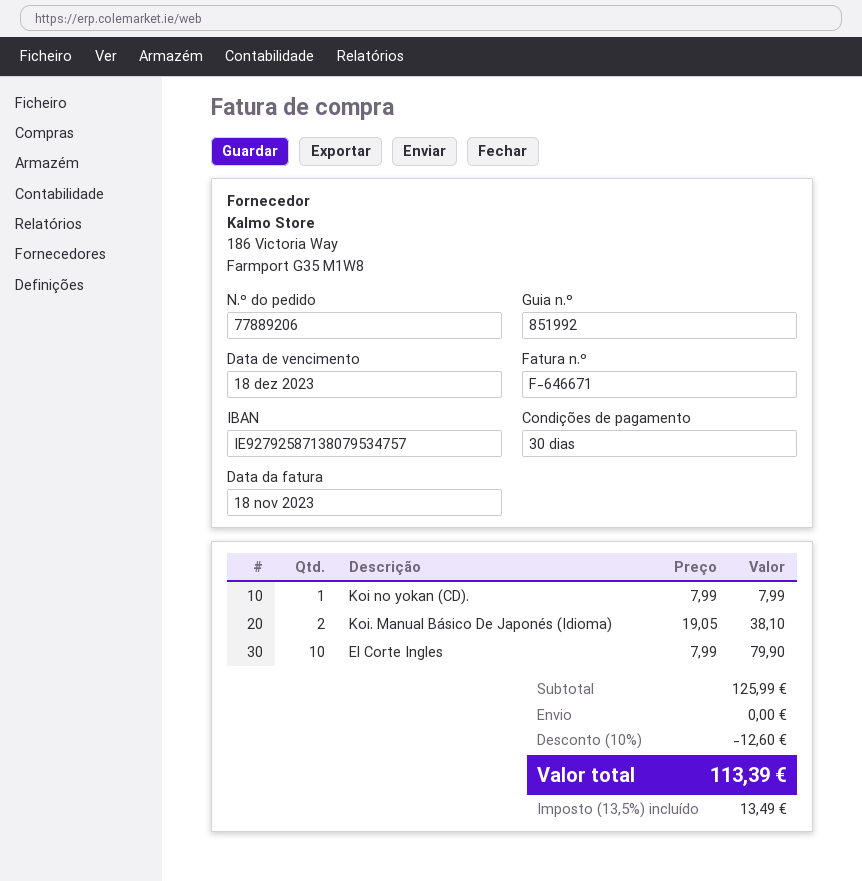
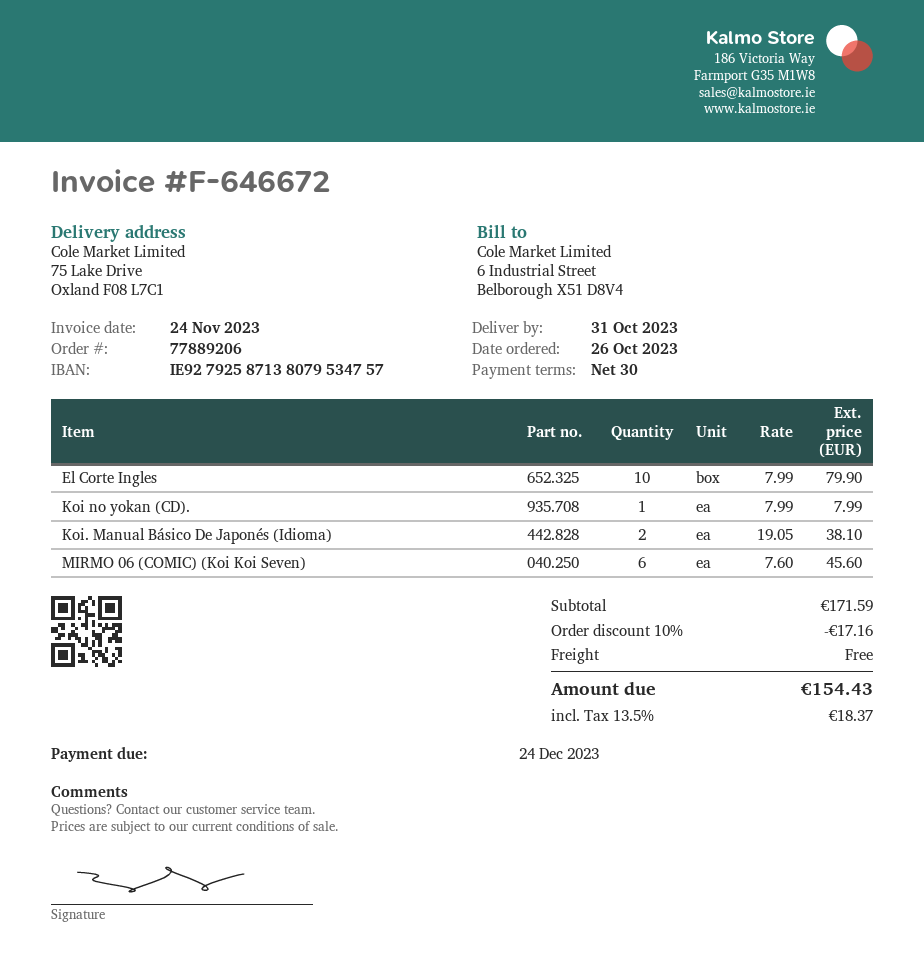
invoice number: F-646671 -> F-646672
invoice date: 2023-11-18 -> 2023-11-24
due date: 2023-12-18 -> 2023-12-24
MIRMO 06 (COMIC) (Koi Koi Seven): none -> 6 x 7.60 = 45.60
subtotal: 125.99 -> 171.59
discount: 10% = 12.60 -> 10% = 17.16
tax: 13.5% = 13.49 -> 13.5% = 18.37
total: 113.39 -> 154.43

